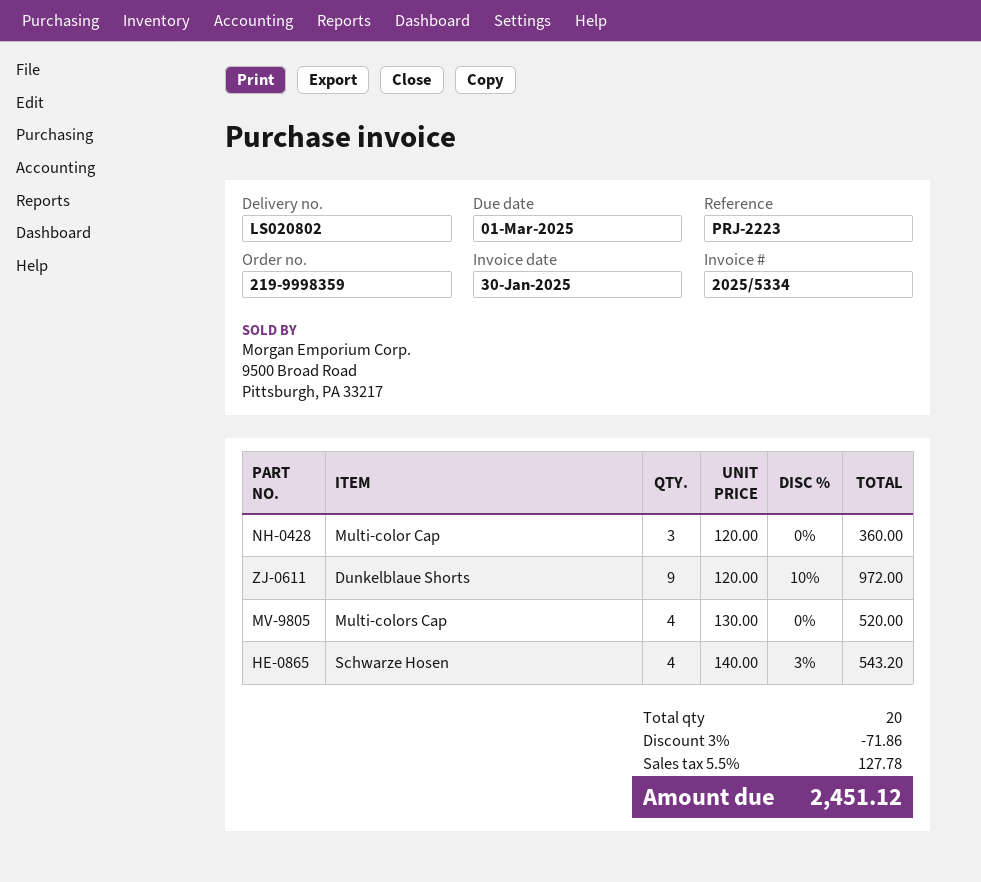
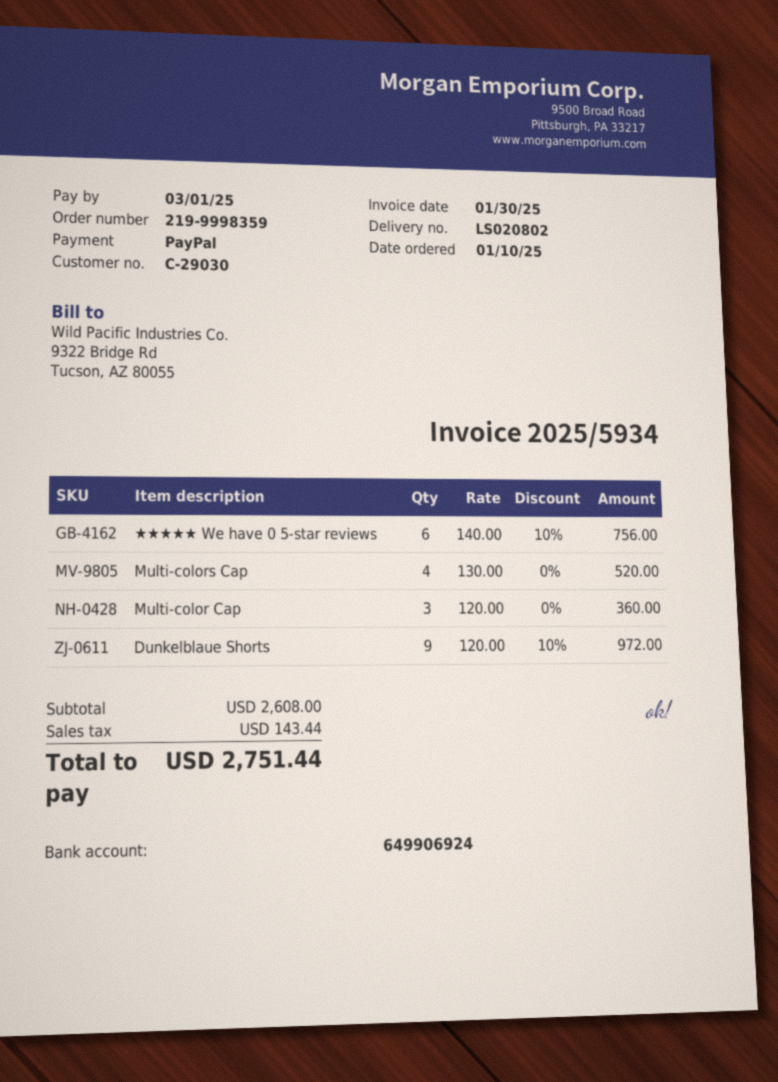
invoice number: 2025/5334 -> 2025/5934
Schwarze Hosen: 4 x 140.00 - 3% = 543.20 -> none
★★★★★ We have 0 5-star reviews: none -> 6 x 140.00 - 10% = 756.00
discount: 3% = 71.86 -> none
tax: 127.78 -> 143.44
total: 2451.12 -> 2751.44

